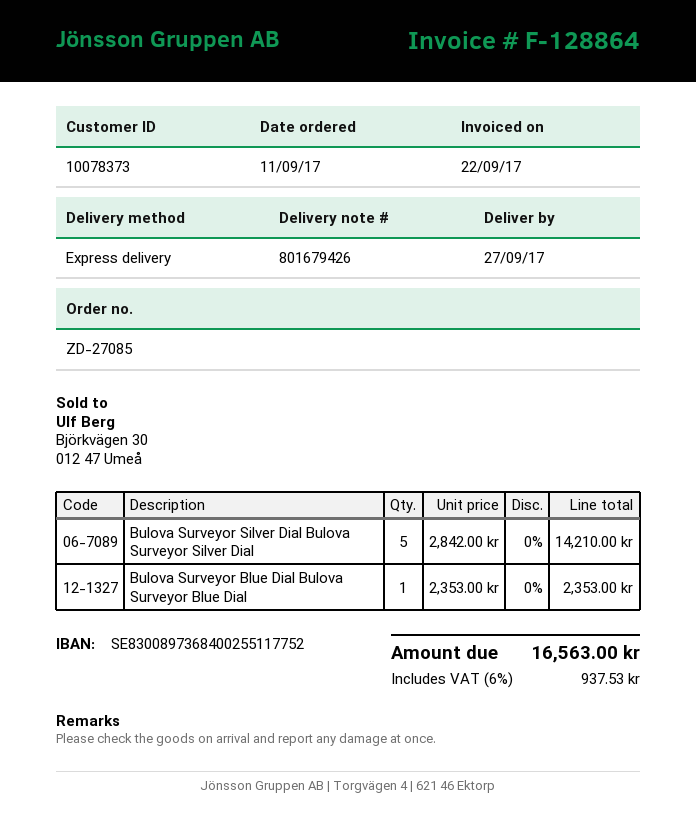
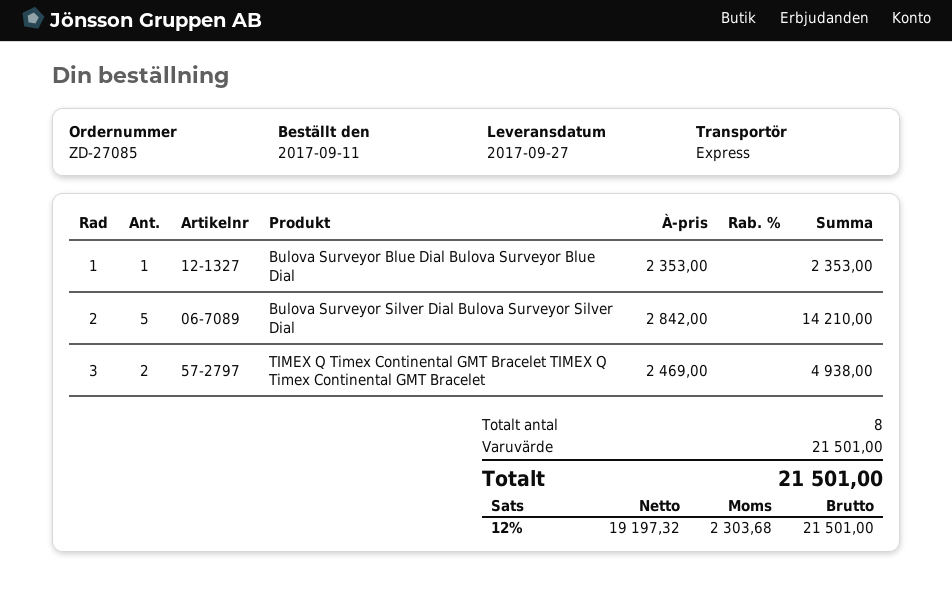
TIMEX Q Timex Continental GMT Bracelet TIMEX Q Timex Continental GMT Bracelet: none -> 2 x 2469.00 = 4938.00
tax: 6% = 937.53 -> 12% = 2303.68
total: 16563.00 -> 21501.00

